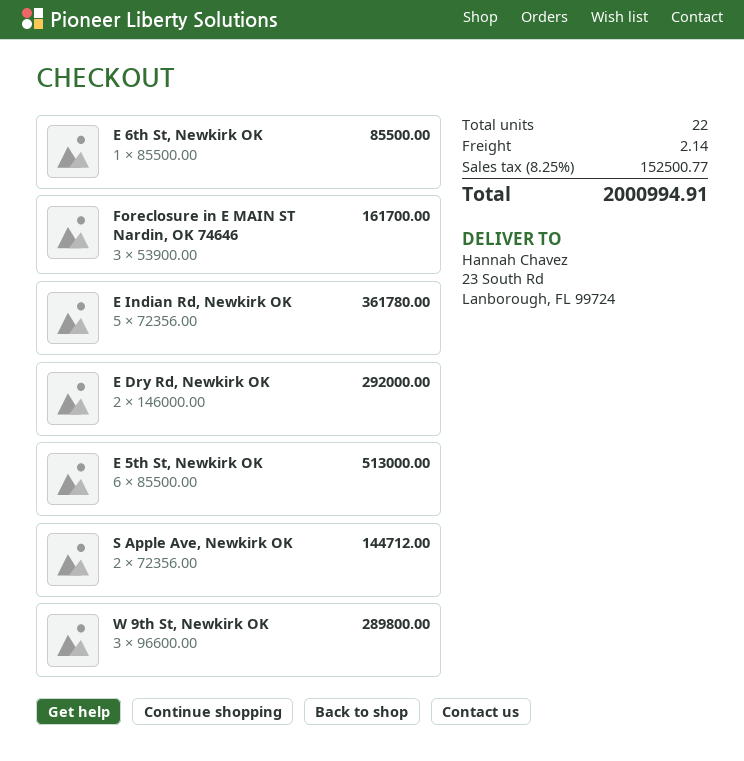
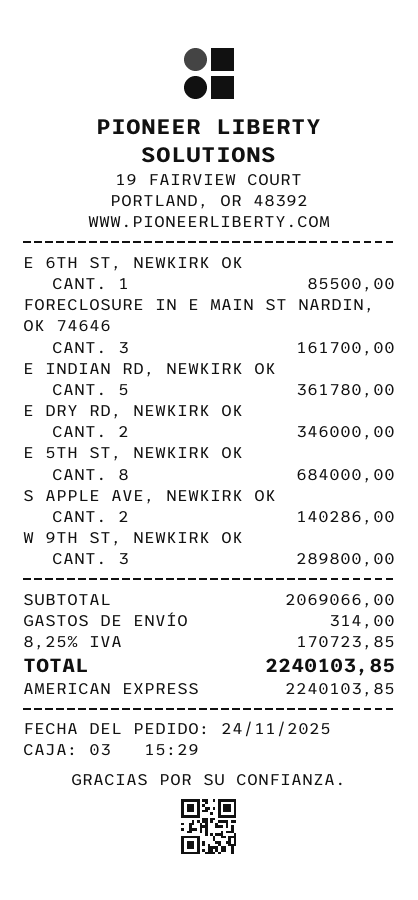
E Dry Rd, Newkirk OK: 2 for 292000.00 -> 2 for 346000.00
E 5th St, Newkirk OK: 6 for 513000.00 -> 8 for 684000.00
S Apple Ave, Newkirk OK: 2 for 144712.00 -> 2 for 140286.00
shipping: 2.14 -> 314.00
tax: 8.25% = 152500.77 -> 8.25% = 170723.85
total: 2000994.91 -> 2240103.85

